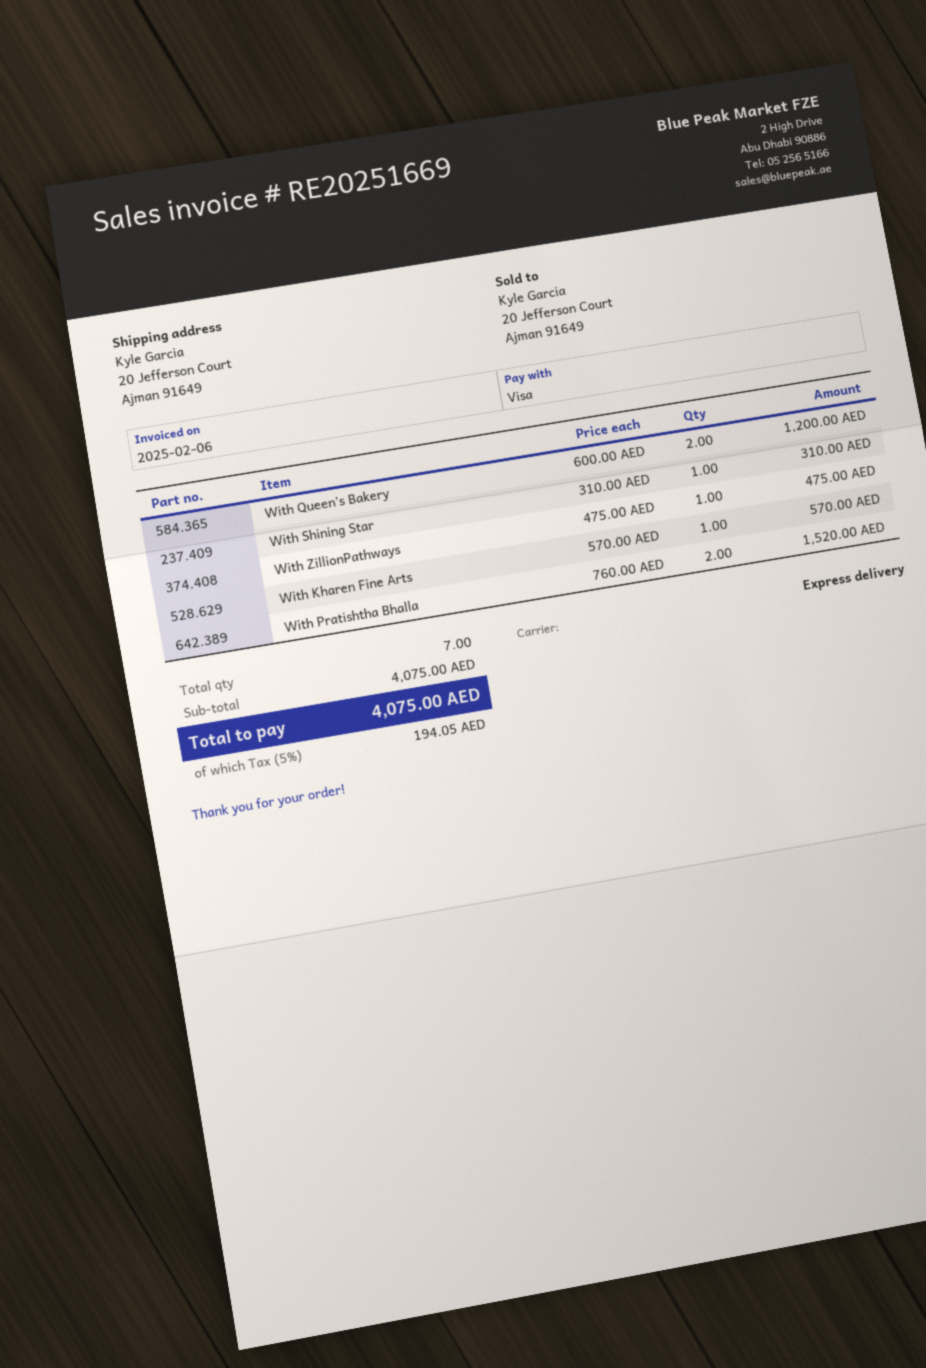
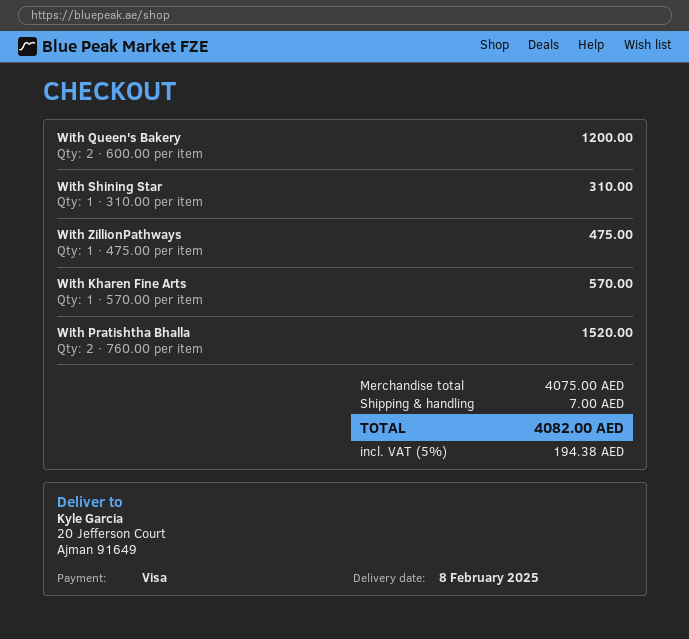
shipping: none -> 7.00
tax: 5% = 194.05 -> 5% = 194.38
total: 4075.00 -> 4082.00

